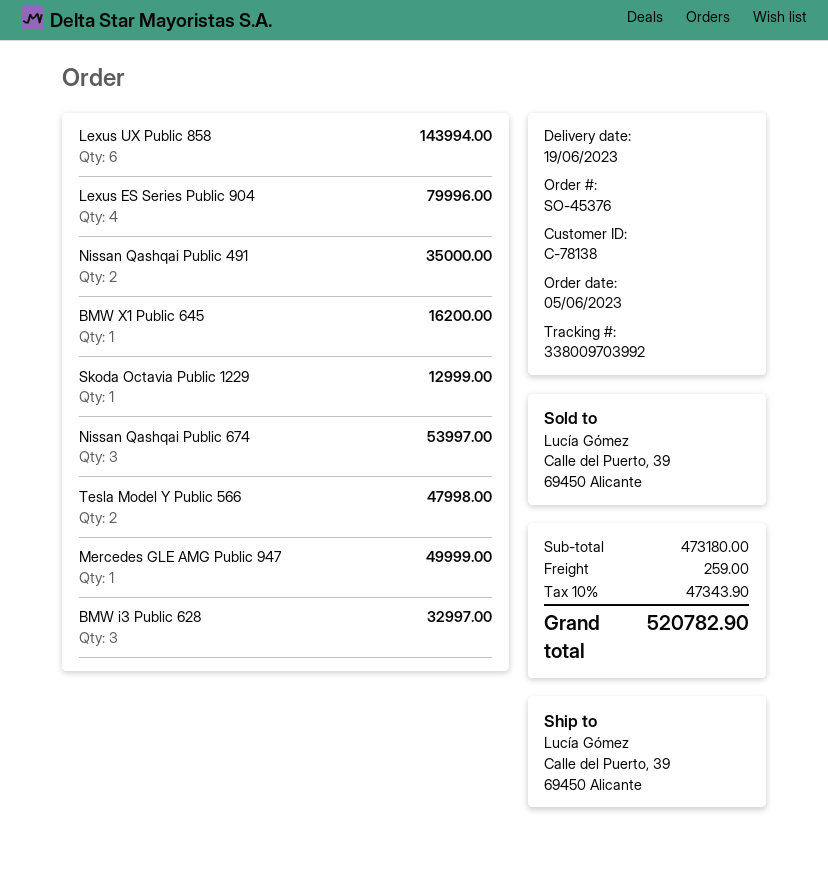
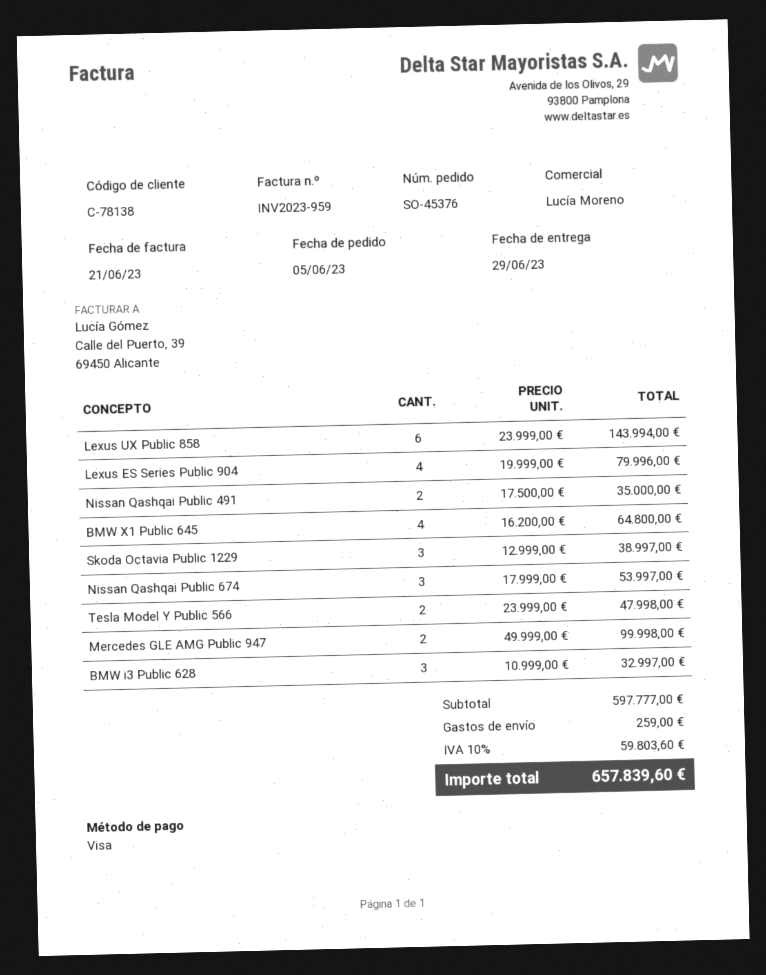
delivery date: 2023-06-19 -> 2023-06-29
BMW X1 Public 645: 1 for 16200.00 -> 4 for 64800.00
Skoda Octavia Public 1229: 1 for 12999.00 -> 3 for 38997.00
Mercedes GLE AMG Public 947: 1 for 49999.00 -> 2 for 99998.00
subtotal: 473180.00 -> 597777.00
tax: 10% = 47343.90 -> 10% = 59803.60
total: 520782.90 -> 657839.60

